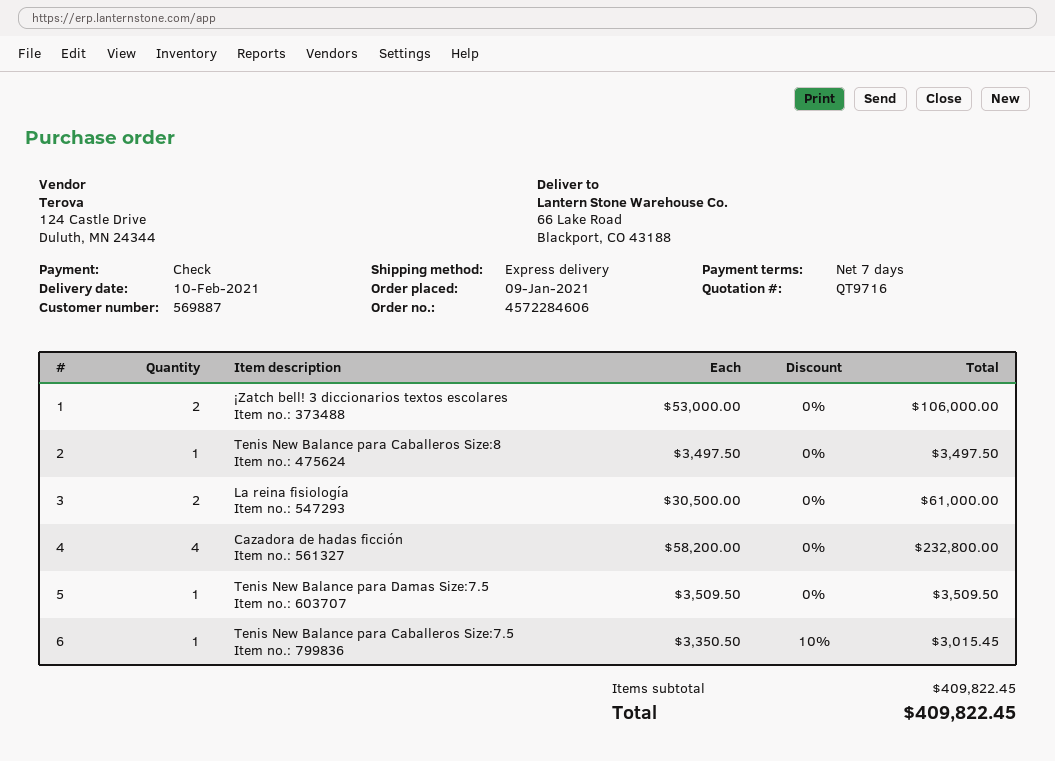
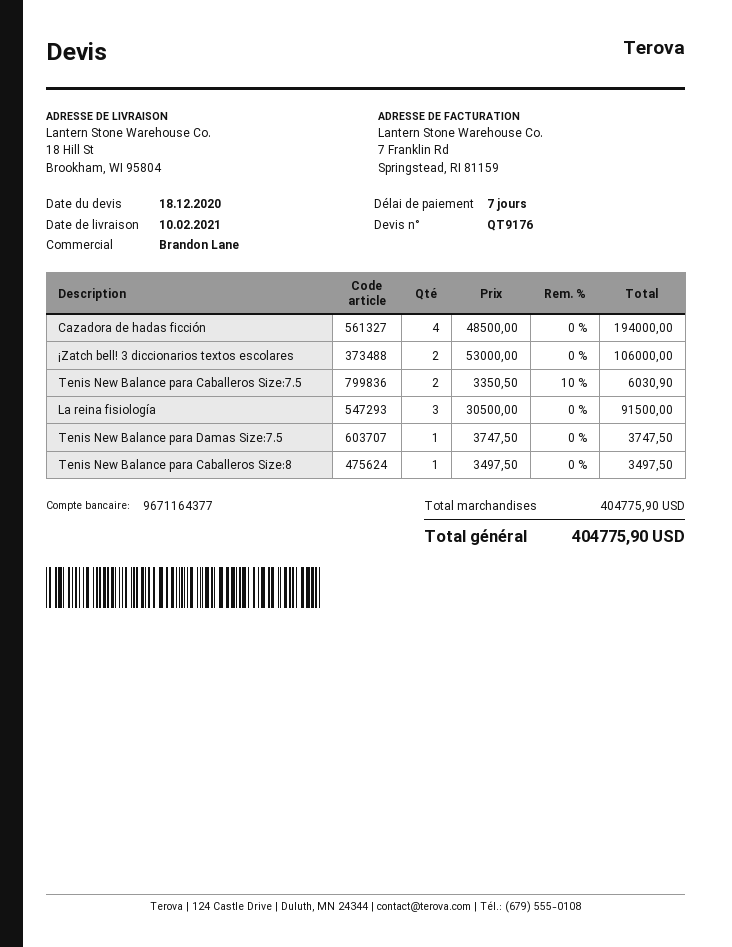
quote number: QT9716 -> QT9176
ship to: 66 Lake Road, Blackport, CO 43188 -> 18 Hill St, Brookham, WI 95804
La reina fisiología: 2 x 30500.00 = 61000.00 -> 3 x 30500.00 = 91500.00
Cazadora de hadas ficción: 4 x 58200.00 = 232800.00 -> 4 x 48500.00 = 194000.00
Tenis New Balance para Damas Size:7.5: 1 x 3509.50 = 3509.50 -> 1 x 3747.50 = 3747.50
Tenis New Balance para Caballeros Size:7.5: 1 x 3350.50 - 10% = 3015.45 -> 2 x 3350.50 - 10% = 6030.90
subtotal: 409822.45 -> 404775.90
total: 409822.45 -> 404775.90

